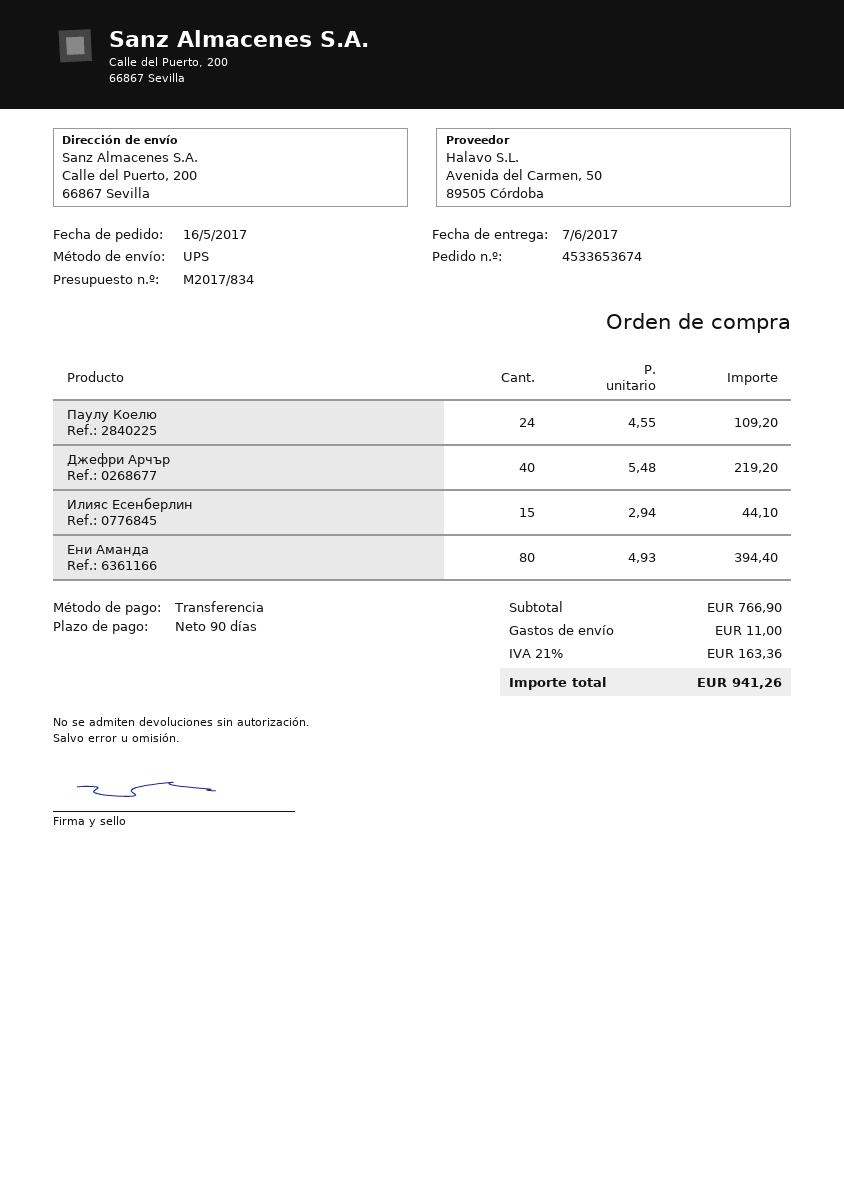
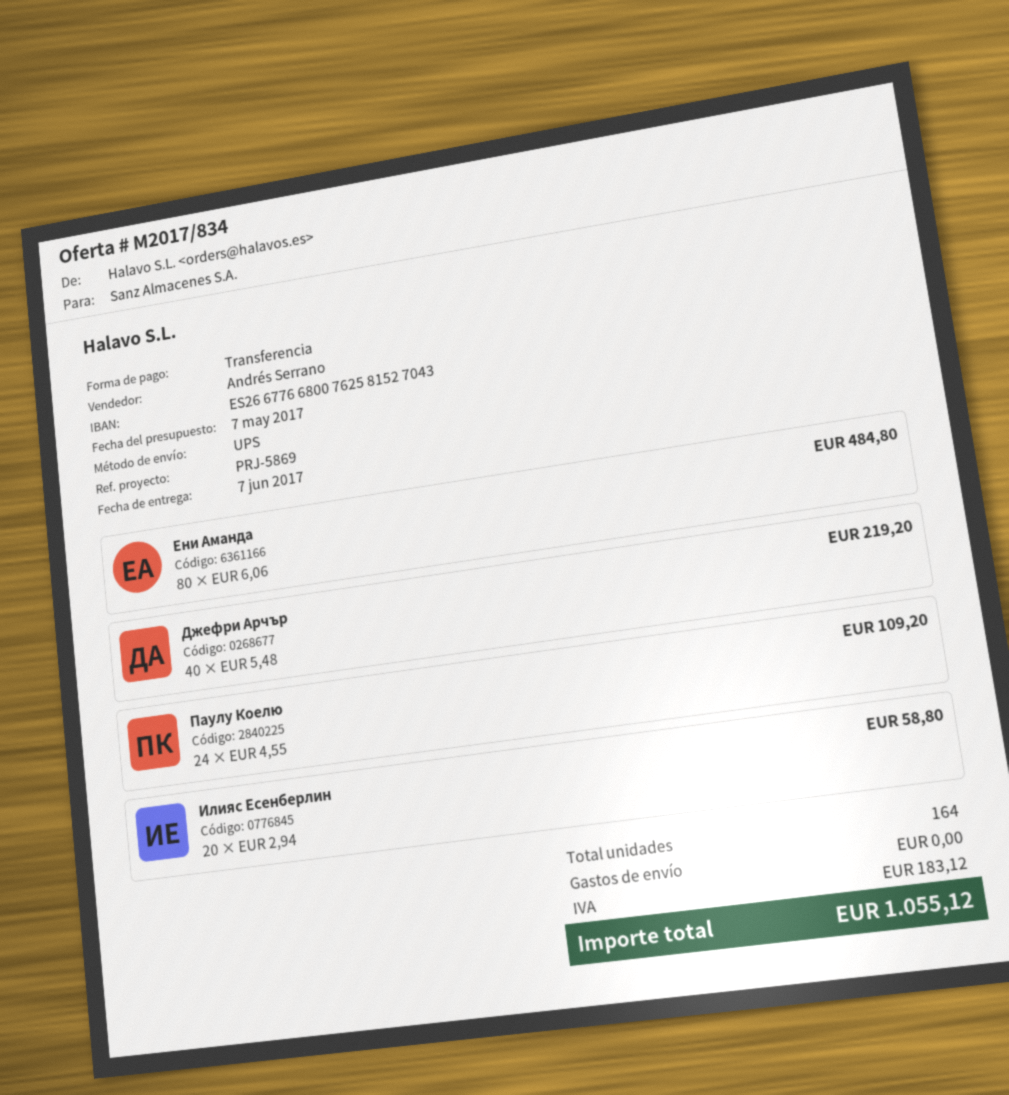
Илияс Есенберлин: 15 x 2.94 = 44.10 -> 20 x 2.94 = 58.80
Ени Аманда: 80 x 4.93 = 394.40 -> 80 x 6.06 = 484.80
shipping: 11.00 -> 0.00
tax: 163.36 -> 183.12
total: 941.26 -> 1055.12

